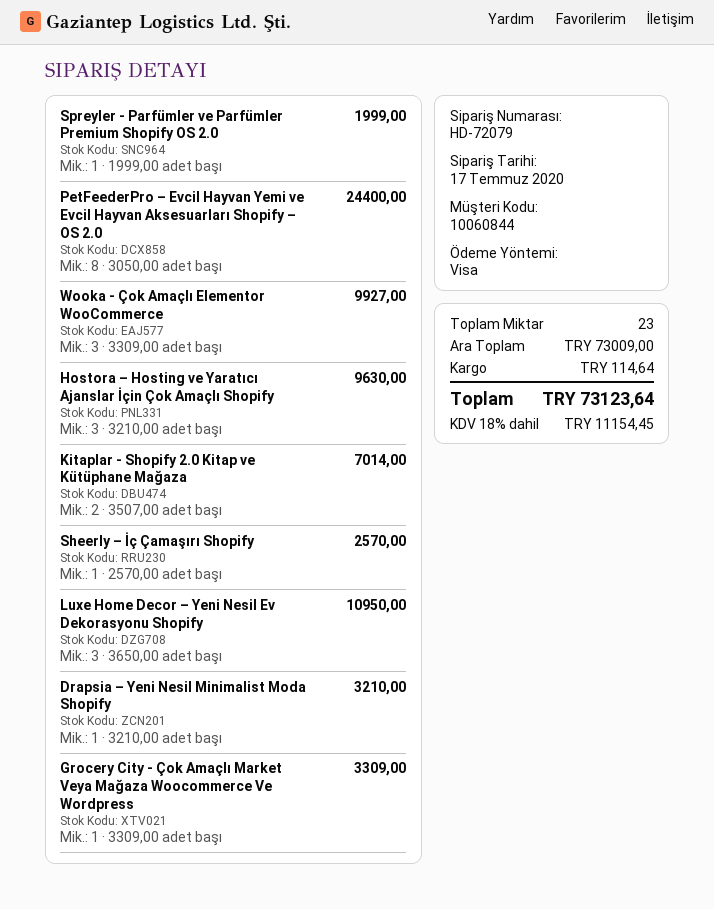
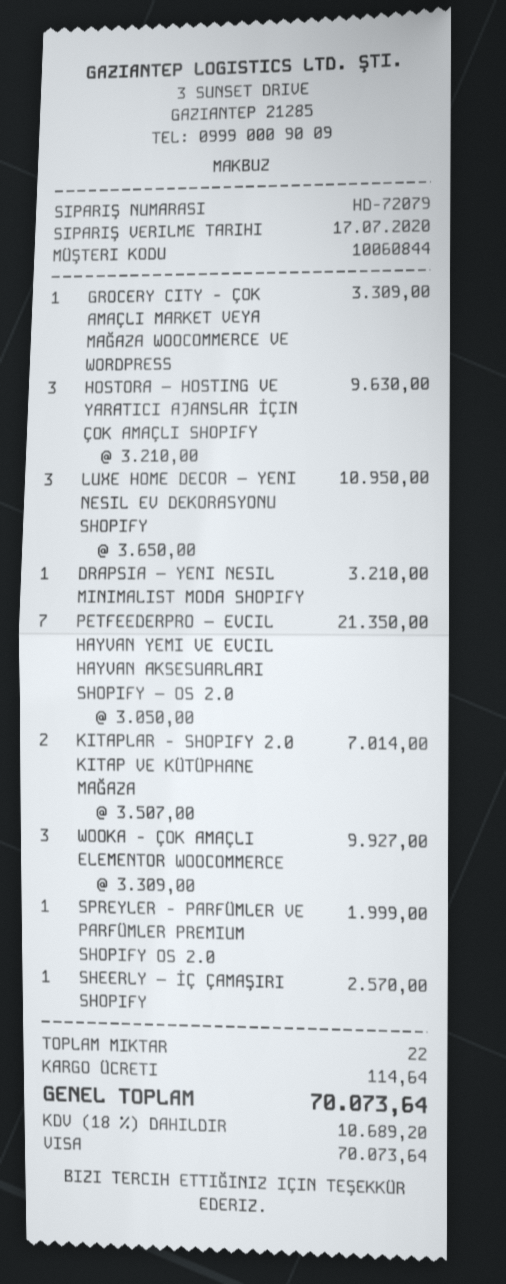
PetFeederPro – Evcil Hayvan Yemi ve Evcil Hayvan Aksesuarları Shopify – OS 2.0: 8 x 3050.00 = 24400.00 -> 7 x 3050.00 = 21350.00
total quantity: 23 -> 22
tax: 18% = 11154.45 -> 18% = 10689.20
total: 73123.64 -> 70073.64

